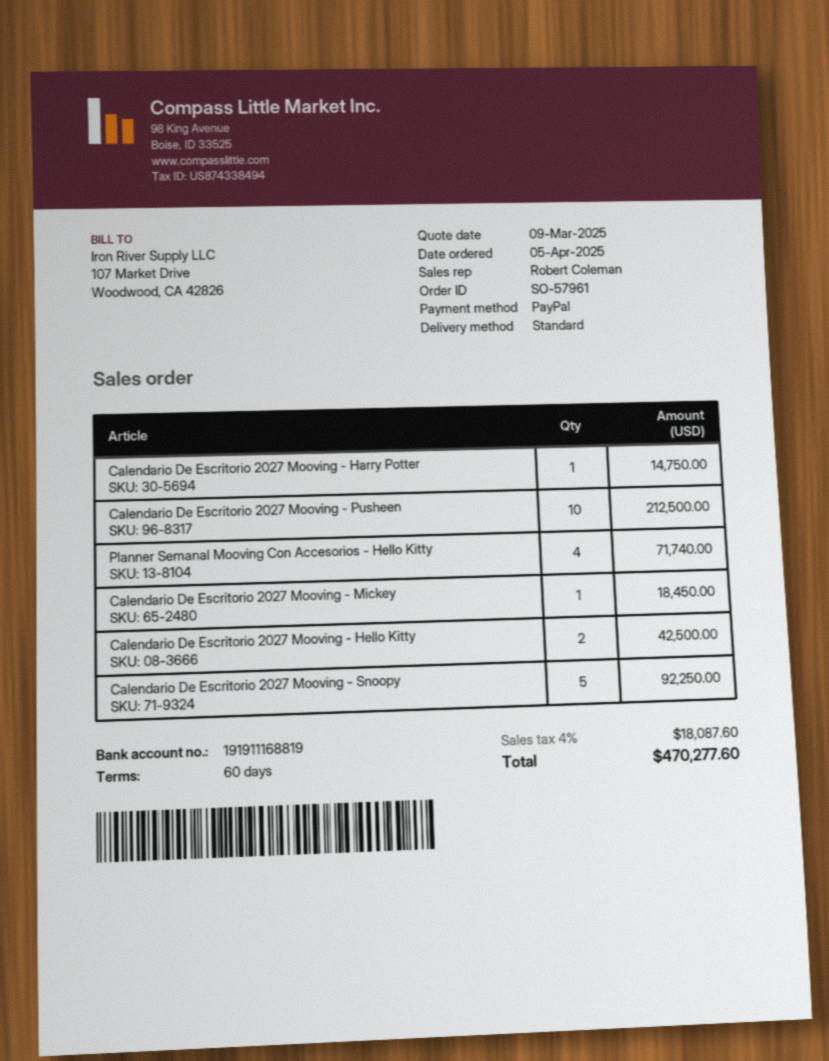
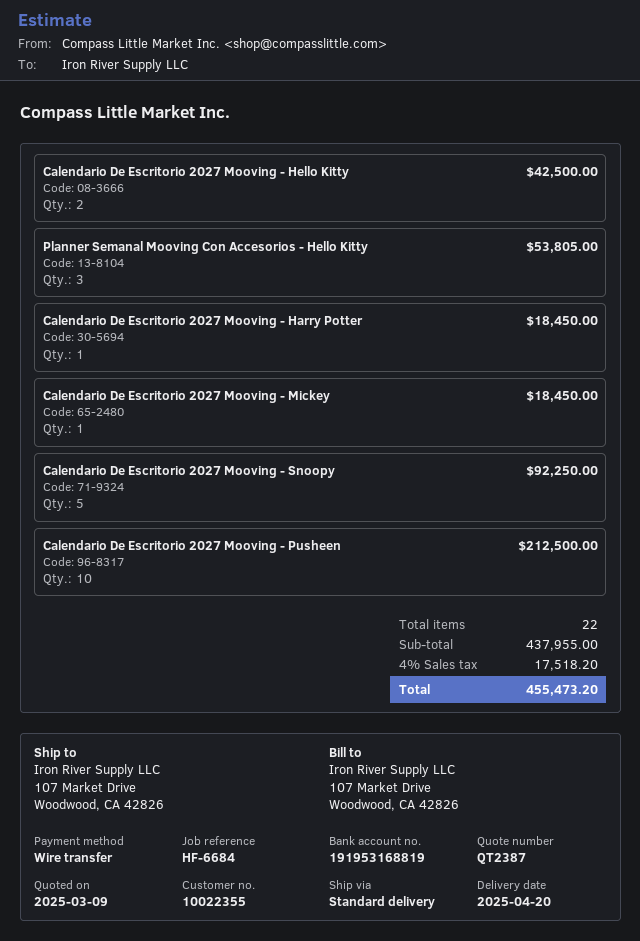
payment method: PayPal -> bank transfer
bank account: 191911168819 -> 191953168819
Calendario De Escritorio 2027 Mooving - Harry Potter: 1 for 14750.00 -> 1 for 18450.00
Planner Semanal Mooving Con Accesorios - Hello Kitty: 4 for 71740.00 -> 3 for 53805.00
tax: 4% = 18087.60 -> 4% = 17518.20
total: 470277.60 -> 455473.20

